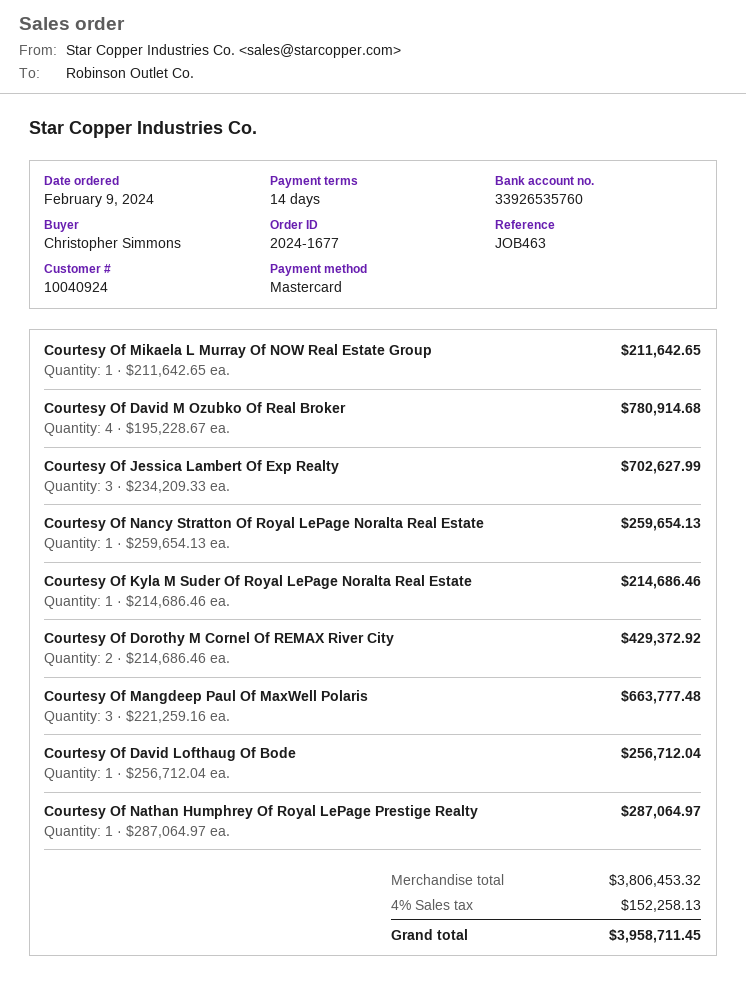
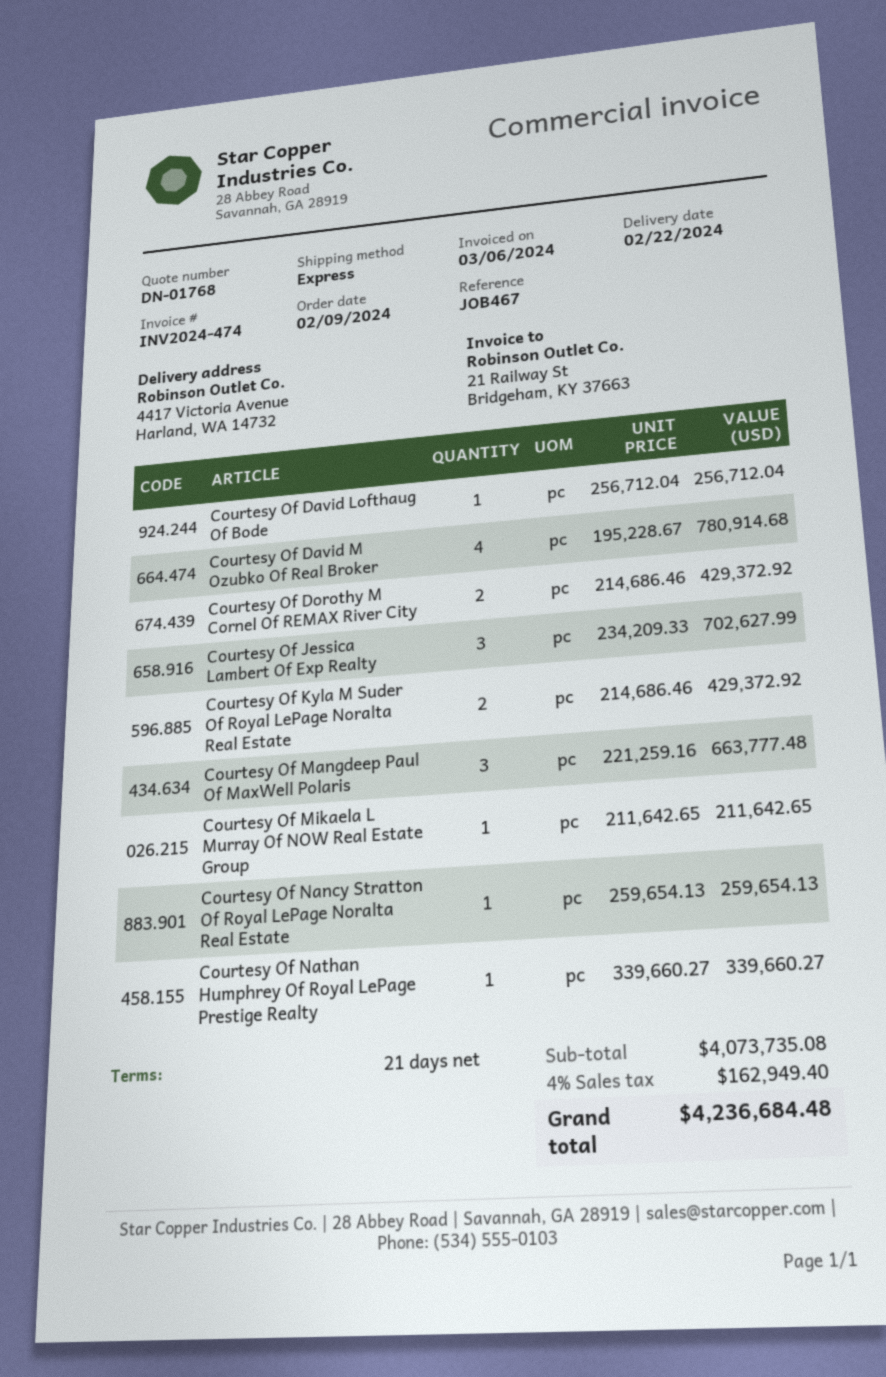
payment terms: 14 days -> 21 days
reference: JOB463 -> JOB467
Courtesy Of Kyla M Suder Of Royal LePage Noralta Real Estate: 1 x 214686.46 = 214686.46 -> 2 x 214686.46 = 429372.92
Courtesy Of Nathan Humphrey Of Royal LePage Prestige Realty: 1 x 287064.97 = 287064.97 -> 1 x 339660.27 = 339660.27
subtotal: 3806453.32 -> 4073735.08
tax: 4% = 152258.13 -> 4% = 162949.40
total: 3958711.45 -> 4236684.48

